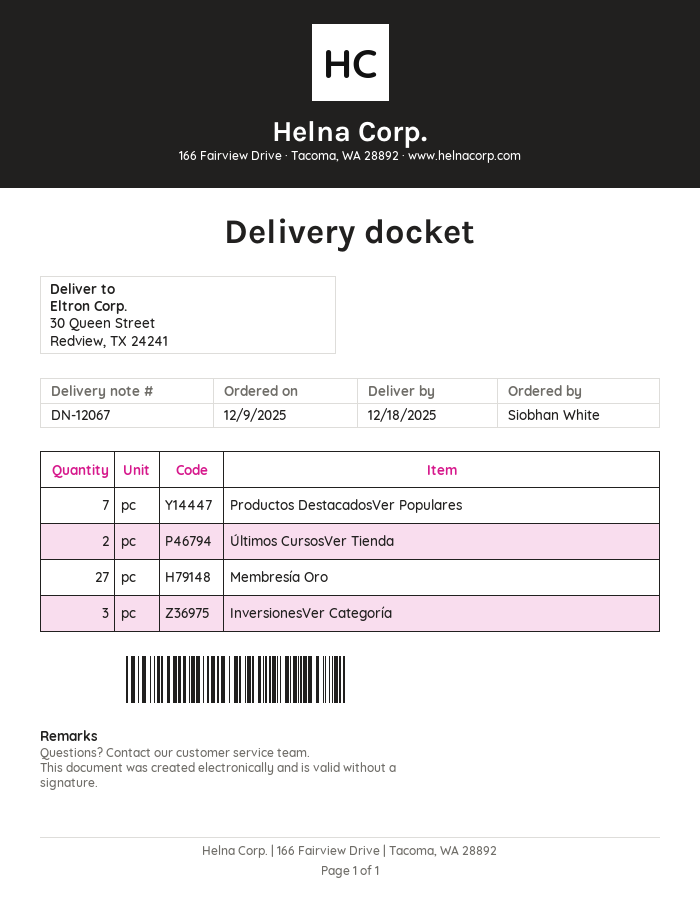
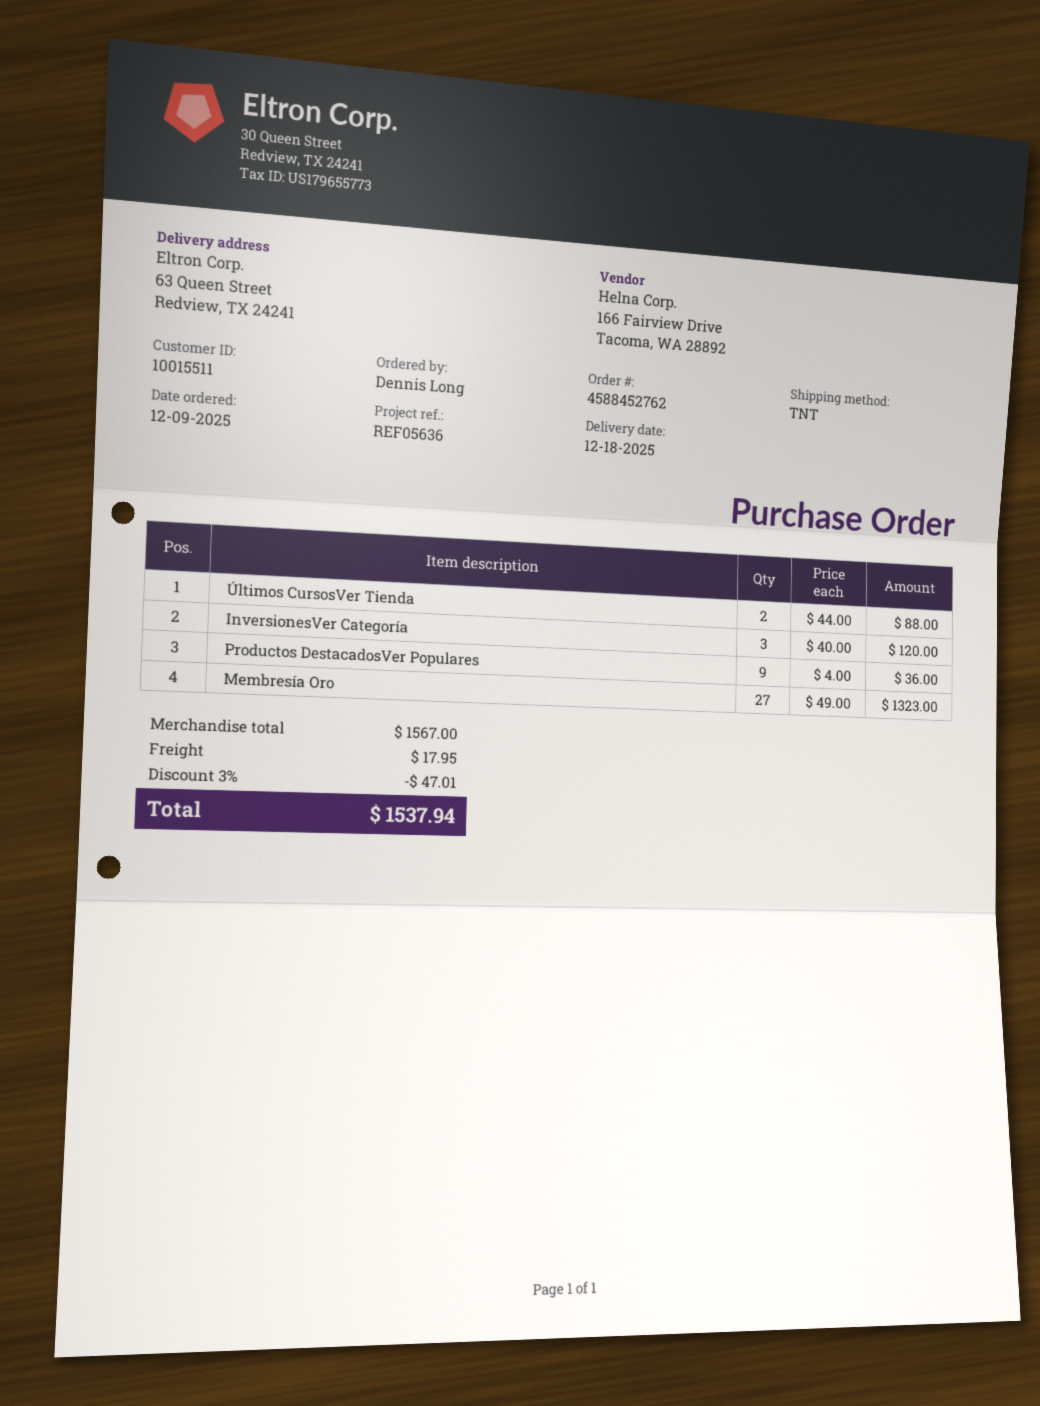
ordered by: Siobhan White -> Dennis Long
ship to: 30 Queen Street, Redview, TX 24241 -> 63 Queen Street, Redview, TX 24241
Productos DestacadosVer Populares: 7 -> 9

